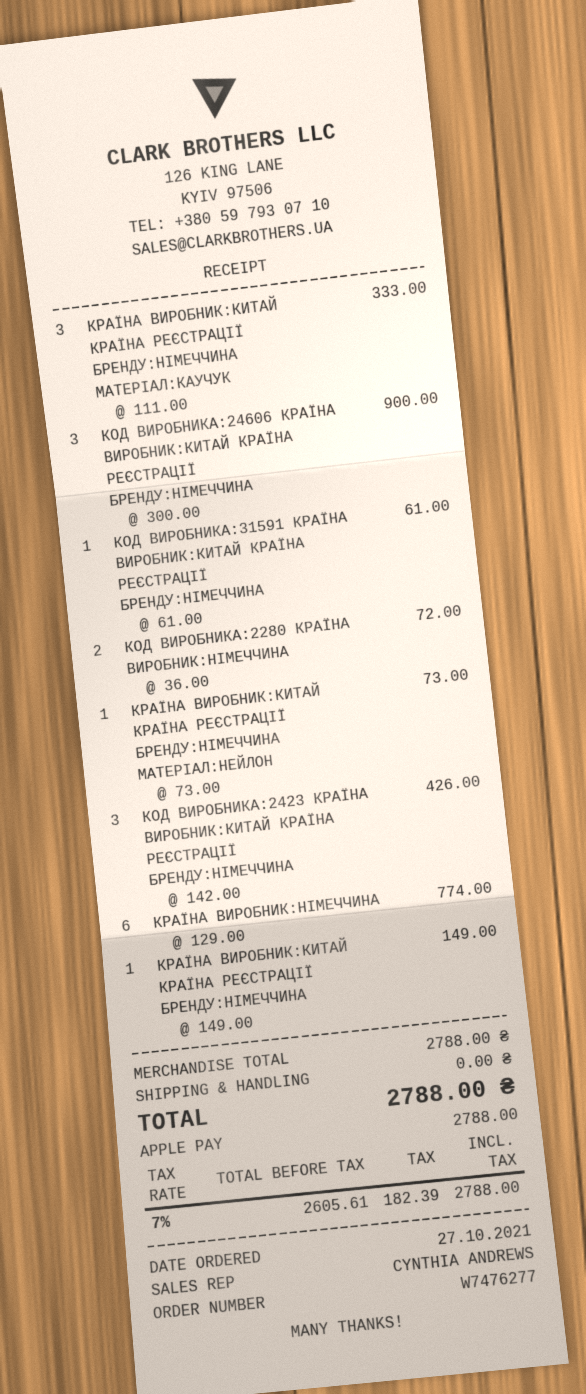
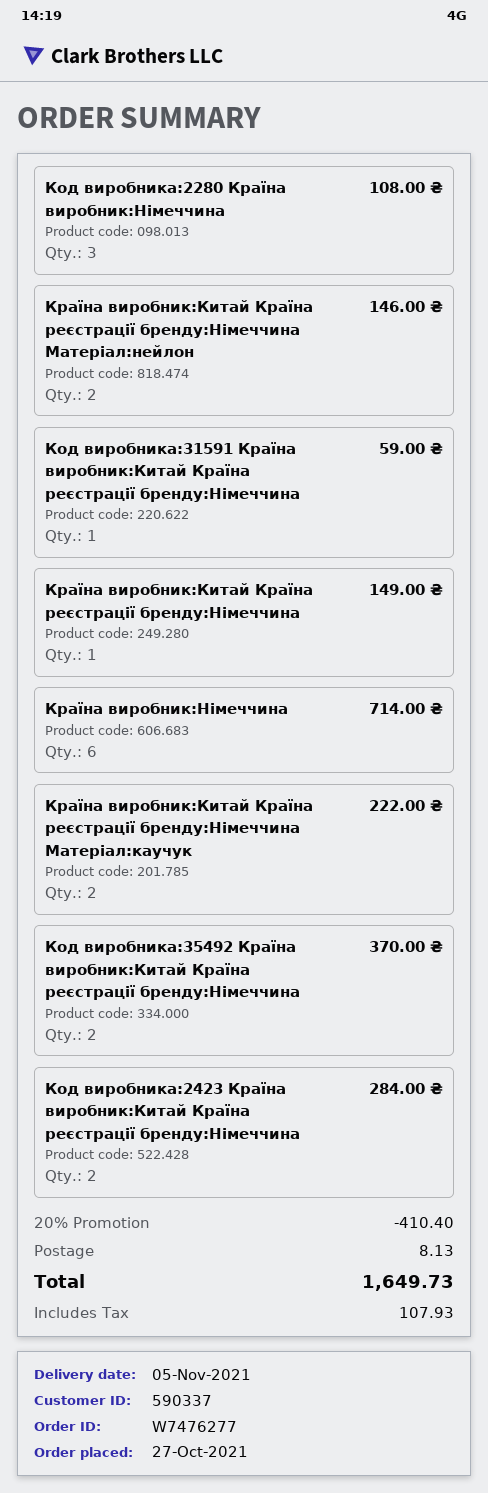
КРАЇНА ВИРОБНИК:КИТАЙ КРАЇНА РЕЄСТРАЦІЇ БРЕНДУ:НІМЕЧЧИНА МАТЕРІАЛ:КАУЧУК: 3 for 333.00 -> 2 for 222.00
КОД ВИРОБНИКА:24606 КРАЇНА ВИРОБНИК:КИТАЙ КРАЇНА РЕЄСТРАЦІЇ БРЕНДУ:НІМЕЧЧИНА: 3 for 900.00 -> none
КОД ВИРОБНИКА:31591 КРАЇНА ВИРОБНИК:КИТАЙ КРАЇНА РЕЄСТРАЦІЇ БРЕНДУ:НІМЕЧЧИНА: 1 for 61.00 -> 1 for 59.00
КОД ВИРОБНИКА:2280 КРАЇНА ВИРОБНИК:НІМЕЧЧИНА: 2 for 72.00 -> 3 for 108.00
КРАЇНА ВИРОБНИК:КИТАЙ КРАЇНА РЕЄСТРАЦІЇ БРЕНДУ:НІМЕЧЧИНА МАТЕРІАЛ:НЕЙЛОН: 1 for 73.00 -> 2 for 146.00
КОД ВИРОБНИКА:2423 КРАЇНА ВИРОБНИК:КИТАЙ КРАЇНА РЕЄСТРАЦІЇ БРЕНДУ:НІМЕЧЧИНА: 3 for 426.00 -> 2 for 284.00
КРАЇНА ВИРОБНИК:НІМЕЧЧИНА: 6 for 774.00 -> 6 for 714.00
Код виробника:35492 Країна виробник:Китай Країна реєстрації бренду:Німеччина: none -> 2 for 370.00
discount: none -> 20% = 410.40
shipping: 0.00 -> 8.13
tax: 182.39 -> 107.93
total: 2788.00 -> 1649.73

